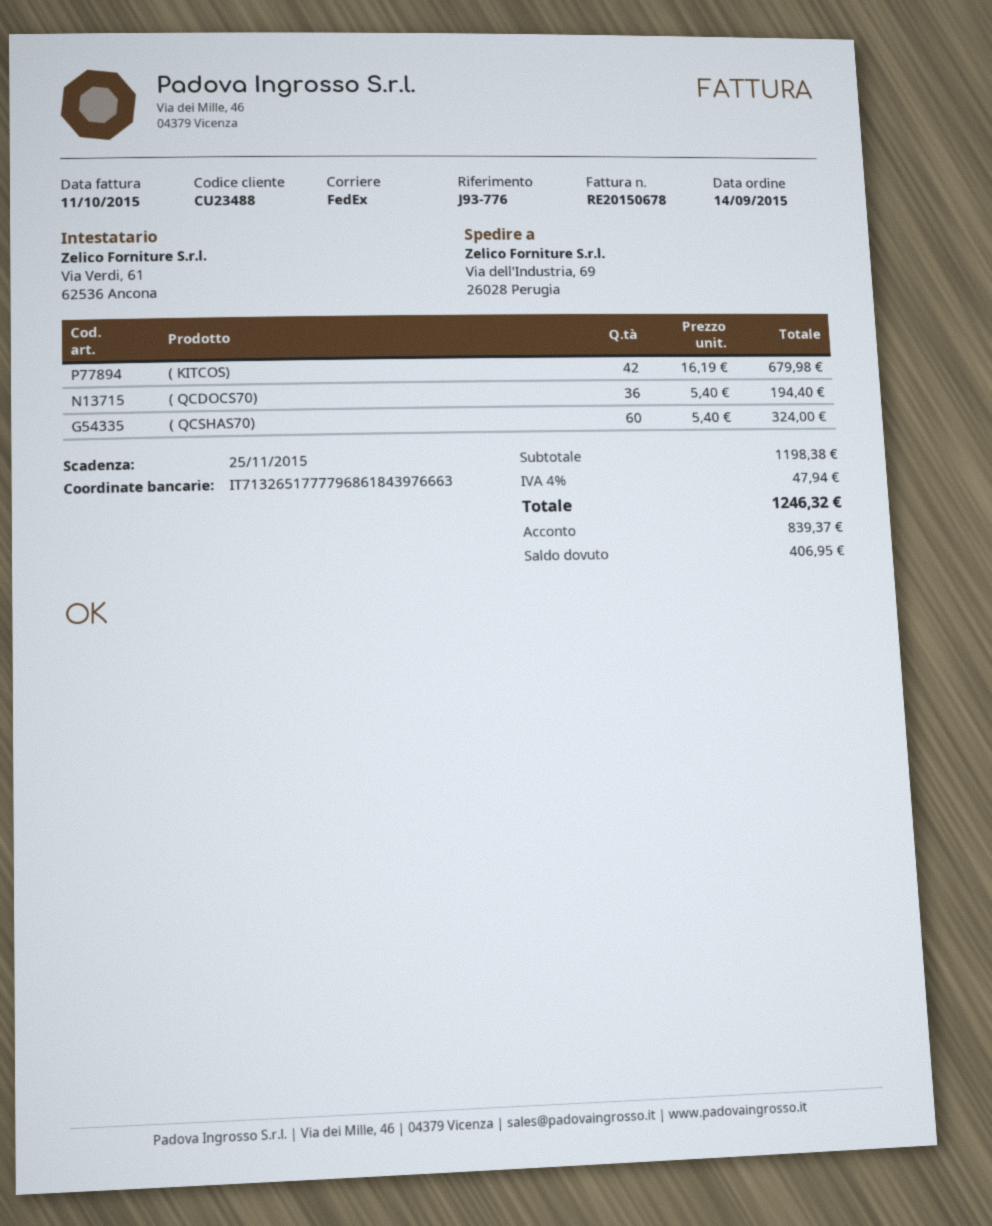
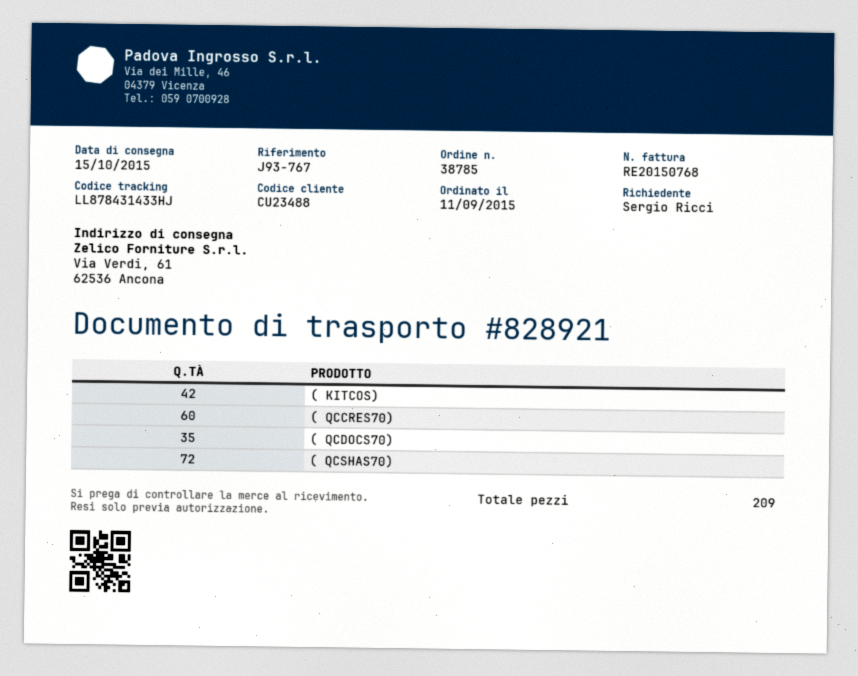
order date: 2015-09-14 -> 2015-09-11
invoice number: RE20150678 -> RE20150768
reference: J93-776 -> J93-767
ship to: Via dell'Industria, 69, 26028 Perugia -> Via Verdi, 61, 62536 Ancona
( QCDOCS70): 36 -> 35
( QCSHAS70): 60 -> 72
( QCCRES70): none -> 60

